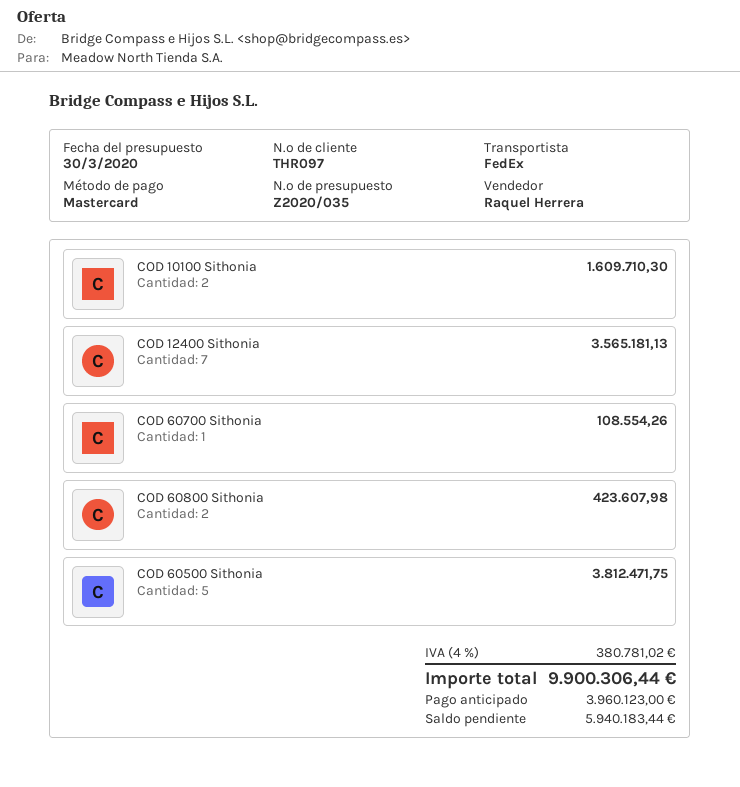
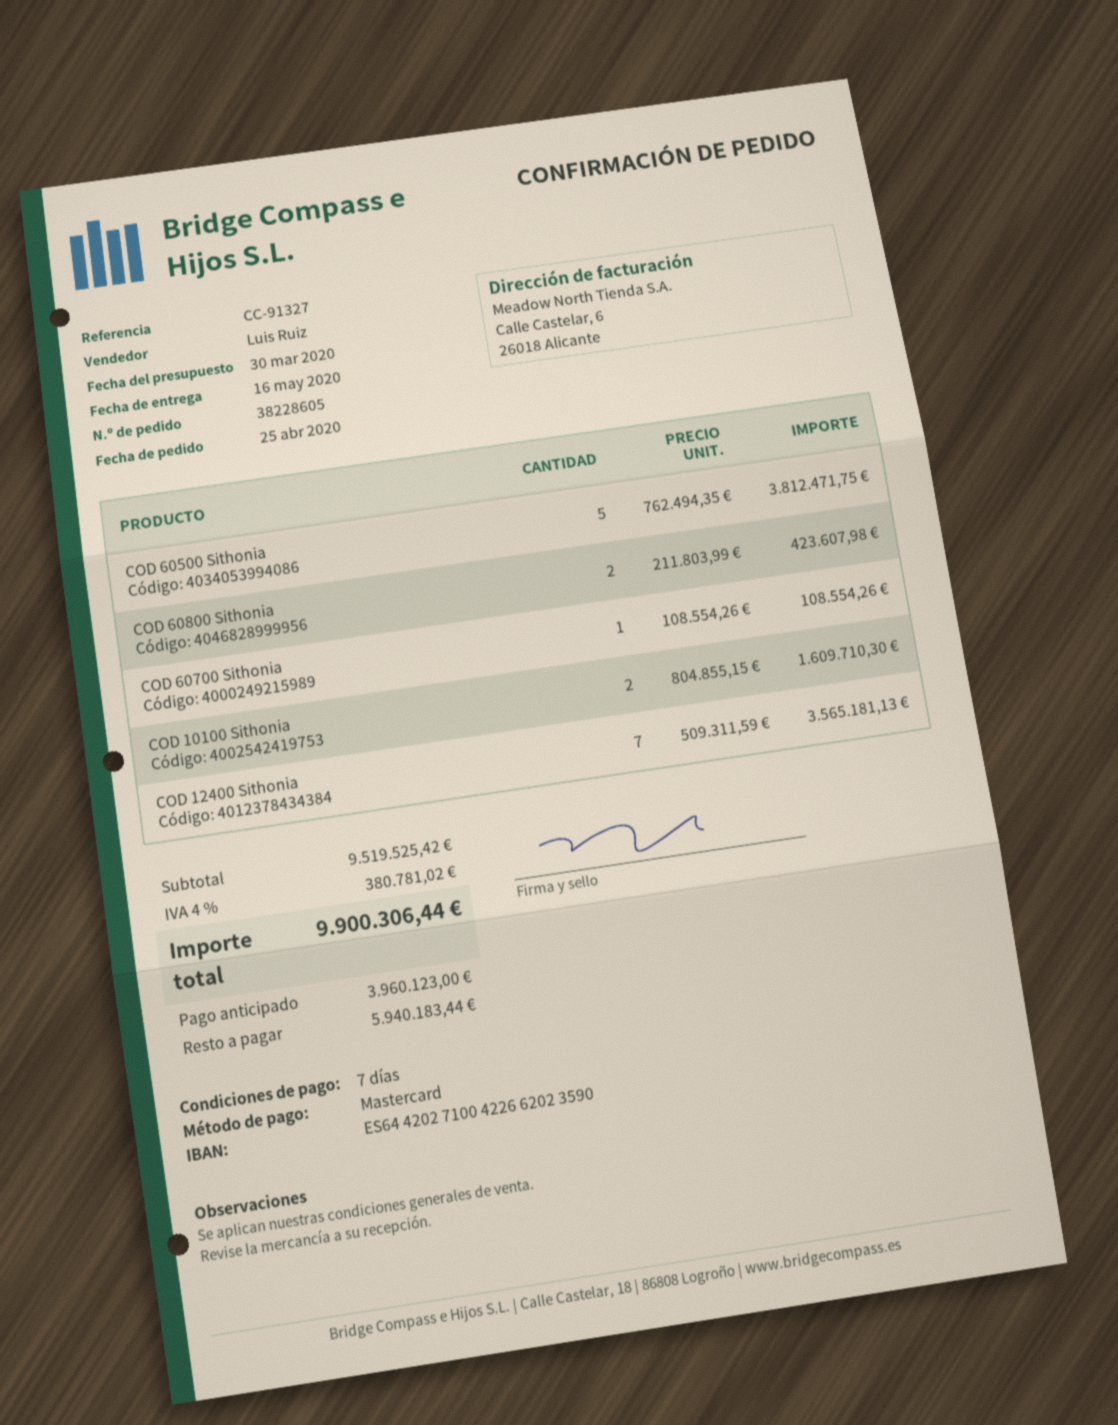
sales rep: Raquel Herrera -> Luis Ruiz

